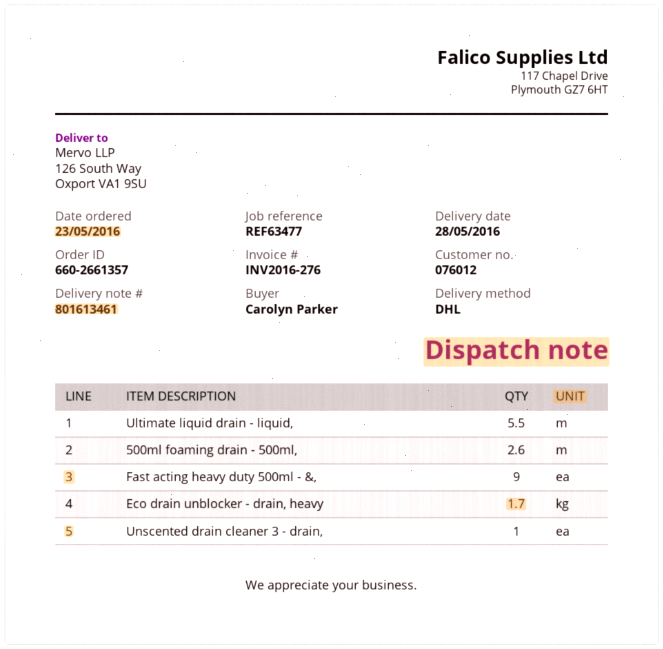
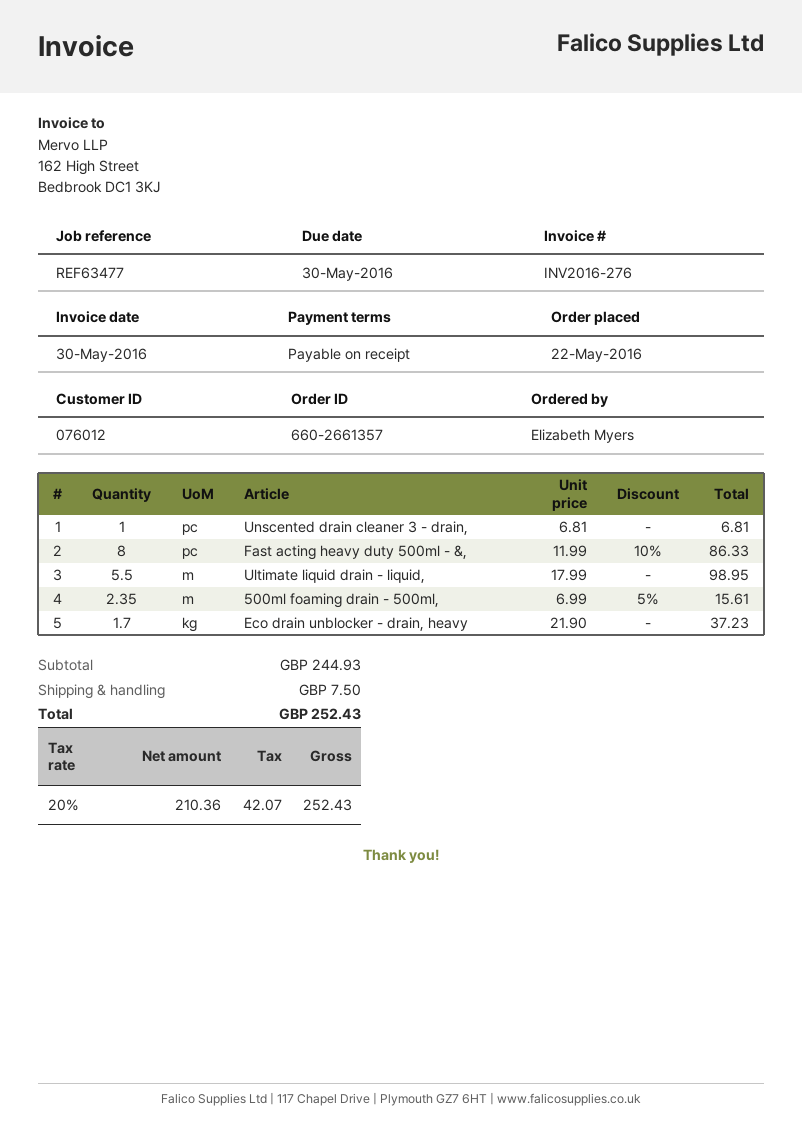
order date: 2016-05-23 -> 2016-05-22
ordered by: Carolyn Parker -> Elizabeth Myers
500ml foaming drain - 500ml,: 2.6 -> 2.35
Fast acting heavy duty 500ml - &,: 9 -> 8

